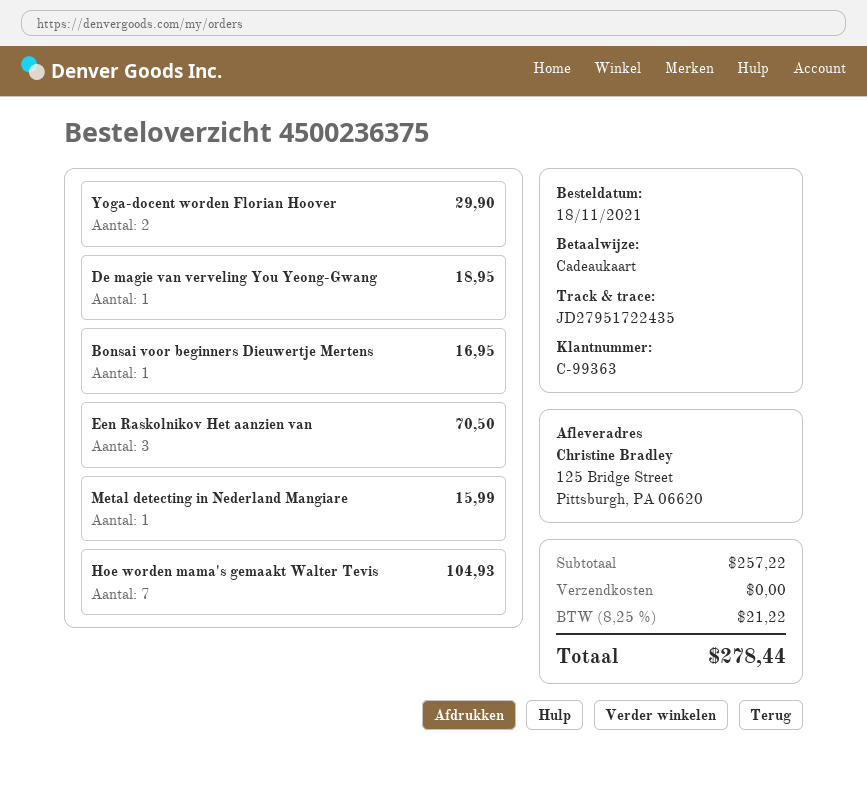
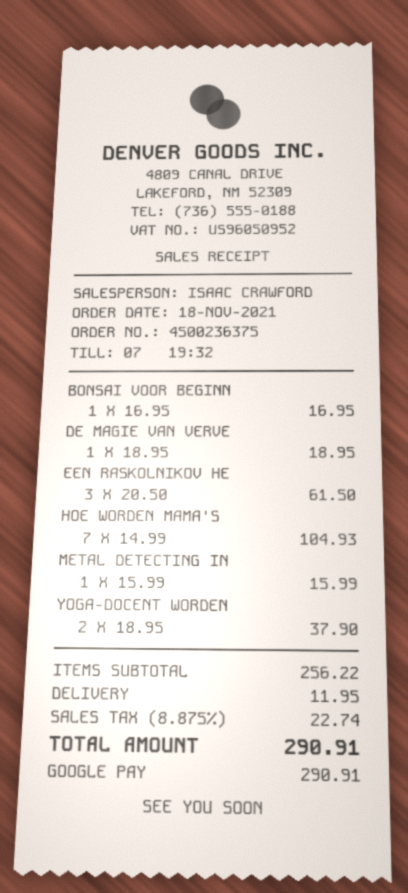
payment method: gift card -> Google Pay
Yoga-docent worden Florian Hoover: 2 for 29.90 -> 2 for 37.90
Een Raskolnikov Het aanzien van: 3 for 70.50 -> 3 for 61.50
subtotal: 257.22 -> 256.22
shipping: 0.00 -> 11.95
tax: 8.25% = 21.22 -> 8.875% = 22.74
total: 278.44 -> 290.91

